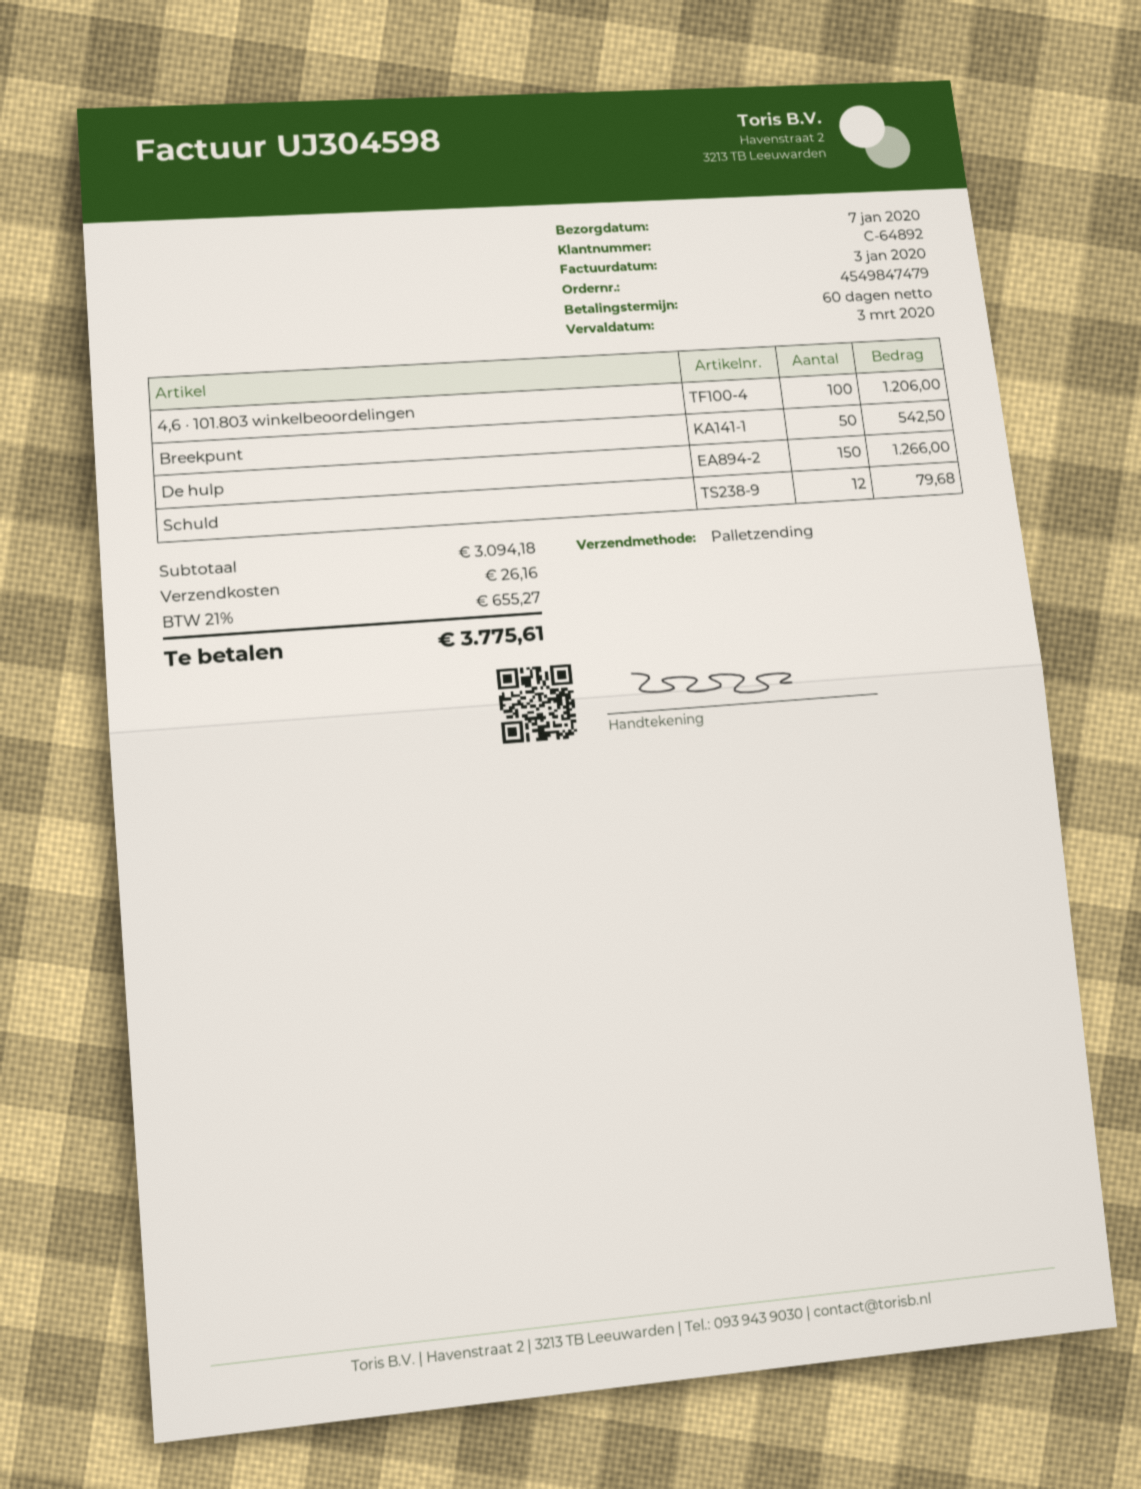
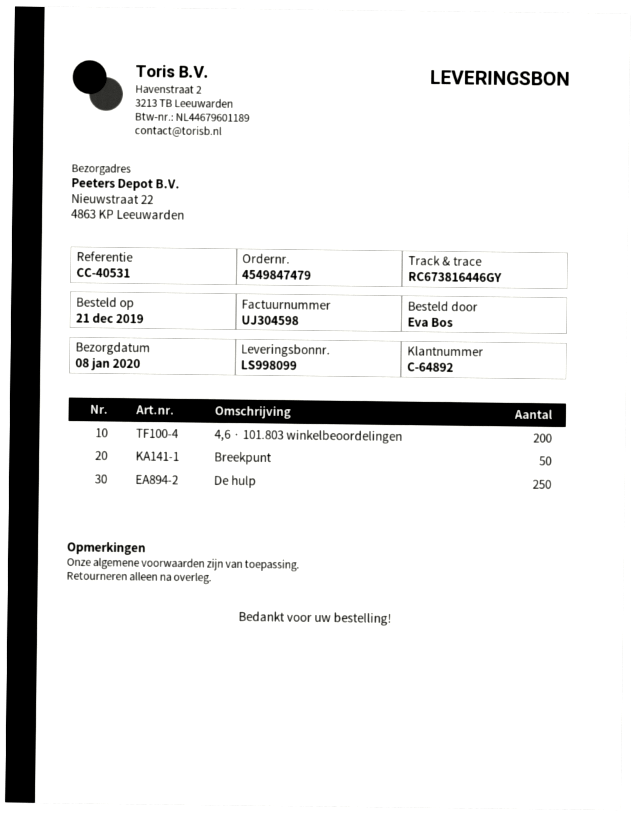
delivery date: 2020-01-07 -> 2020-01-08
4,6 · 101.803 winkelbeoordelingen: 100 -> 200
De hulp: 150 -> 250
Schuld: 12 -> none

